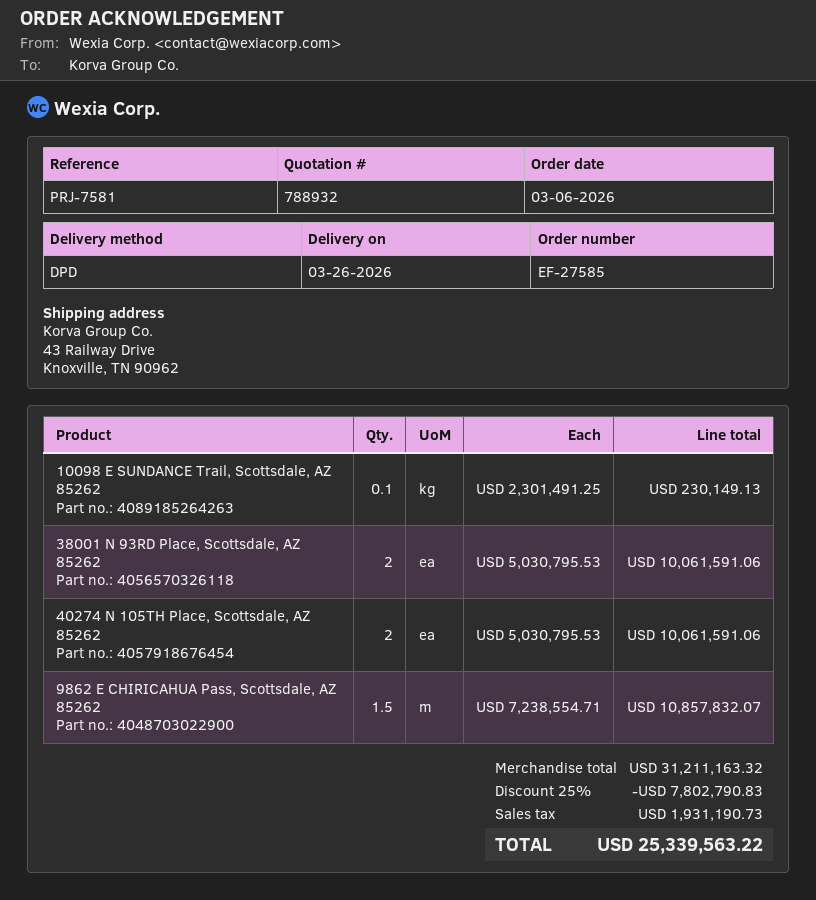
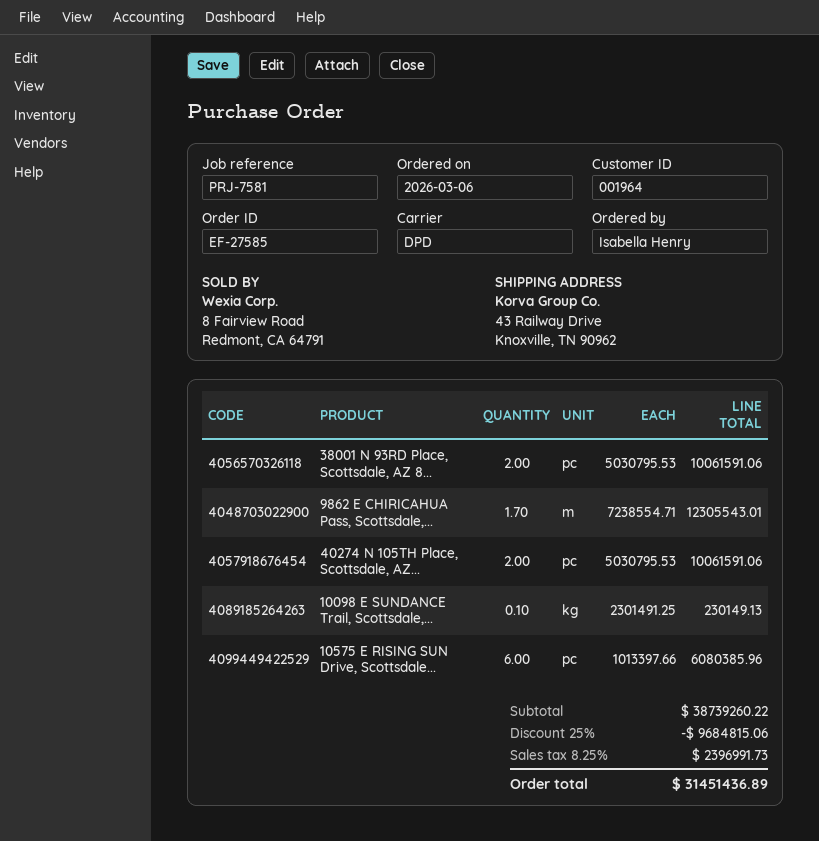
9862 E CHIRICAHUA Pass, Scottsdale, AZ 85262: 1.5 x 7238554.71 = 10857832.07 -> 1.7 x 7238554.71 = 12305543.01
10575 E RISING SUN Drive, Scottsdale...: none -> 6 x 1013397.66 = 6080385.96
subtotal: 31211163.32 -> 38739260.22
discount: 25% = 7802790.83 -> 25% = 9684815.06
tax: 1931190.73 -> 2396991.73
total: 25339563.22 -> 31451436.89

